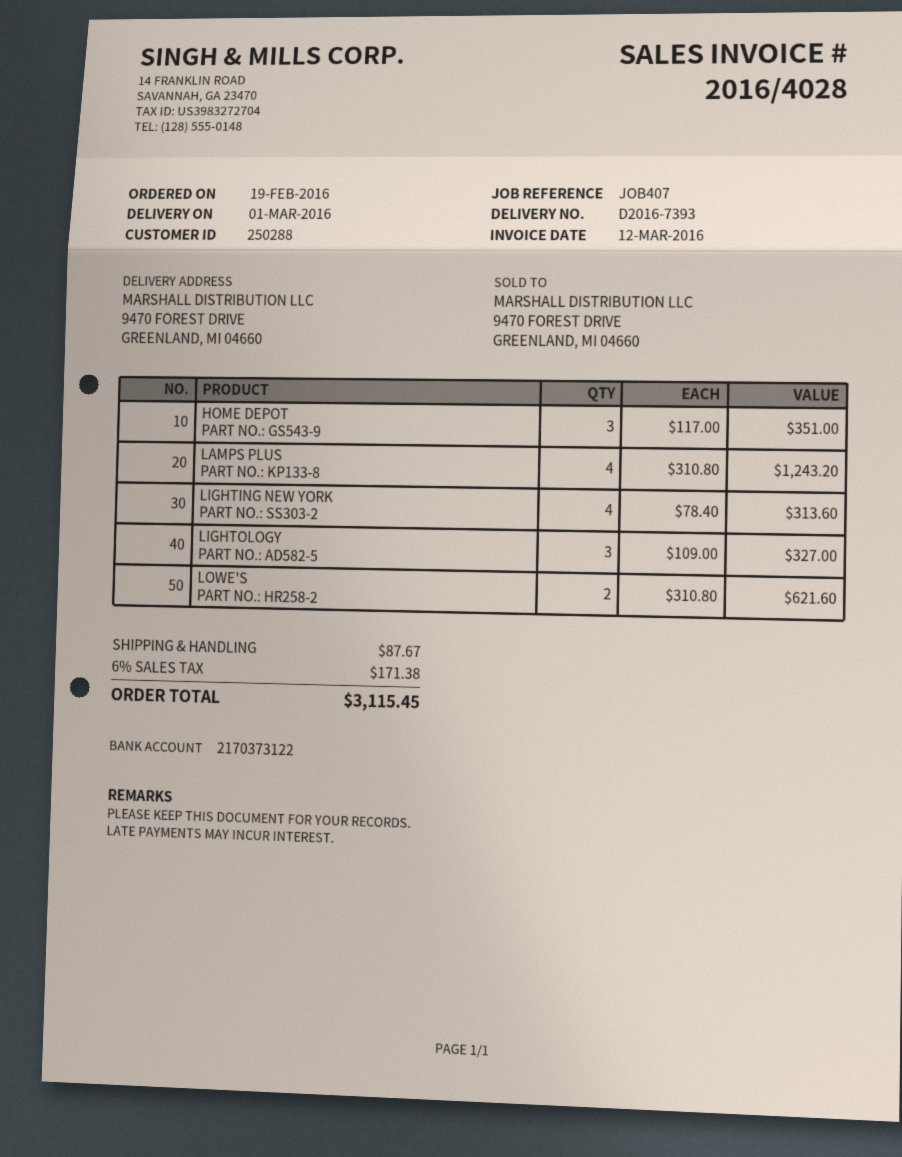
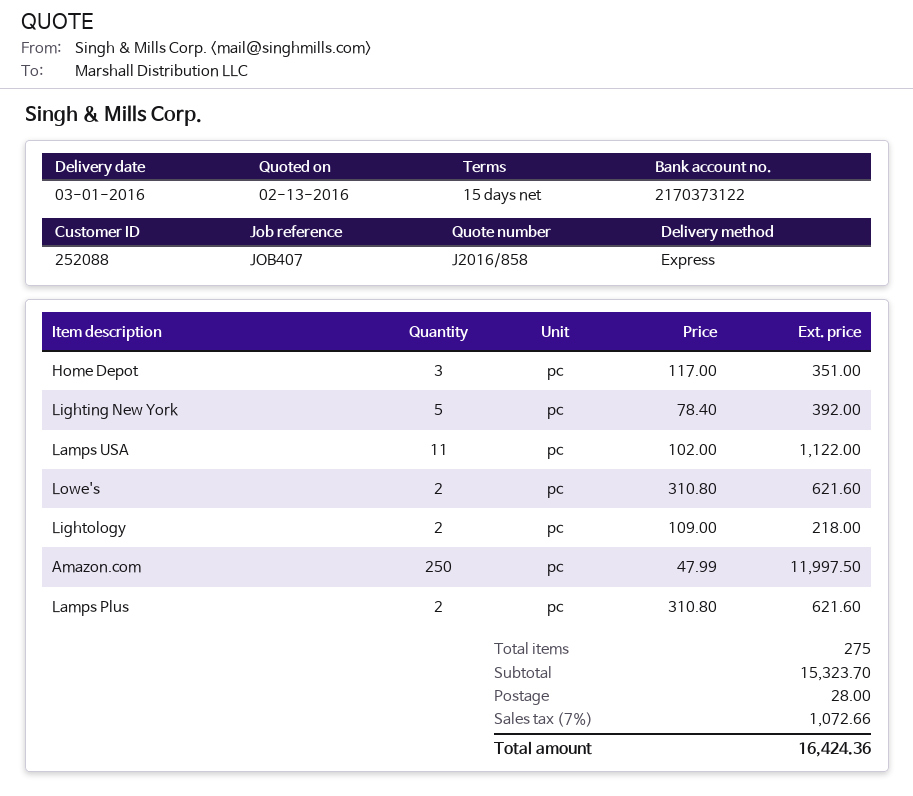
customer number: 250288 -> 252088
LAMPS PLUS: 4 x 310.80 = 1243.20 -> 2 x 310.80 = 621.60
LIGHTING NEW YORK: 4 x 78.40 = 313.60 -> 5 x 78.40 = 392.00
LIGHTOLOGY: 3 x 109.00 = 327.00 -> 2 x 109.00 = 218.00
Lamps USA: none -> 11 x 102.00 = 1122.00
Amazon.com: none -> 250 x 47.99 = 11997.50
shipping: 87.67 -> 28.00
tax: 6% = 171.38 -> 7% = 1072.66
total: 3115.45 -> 16424.36

